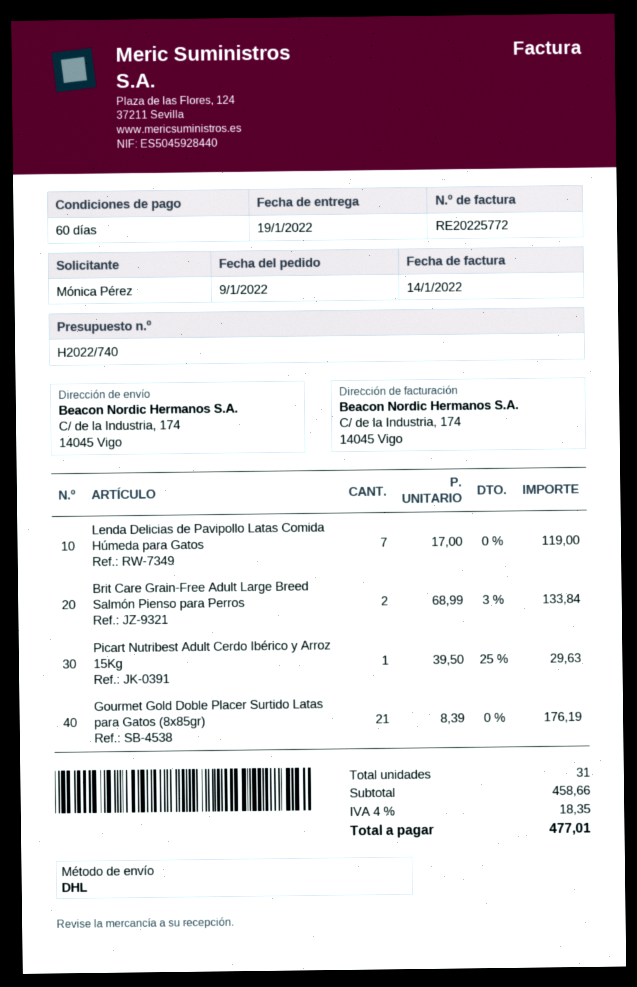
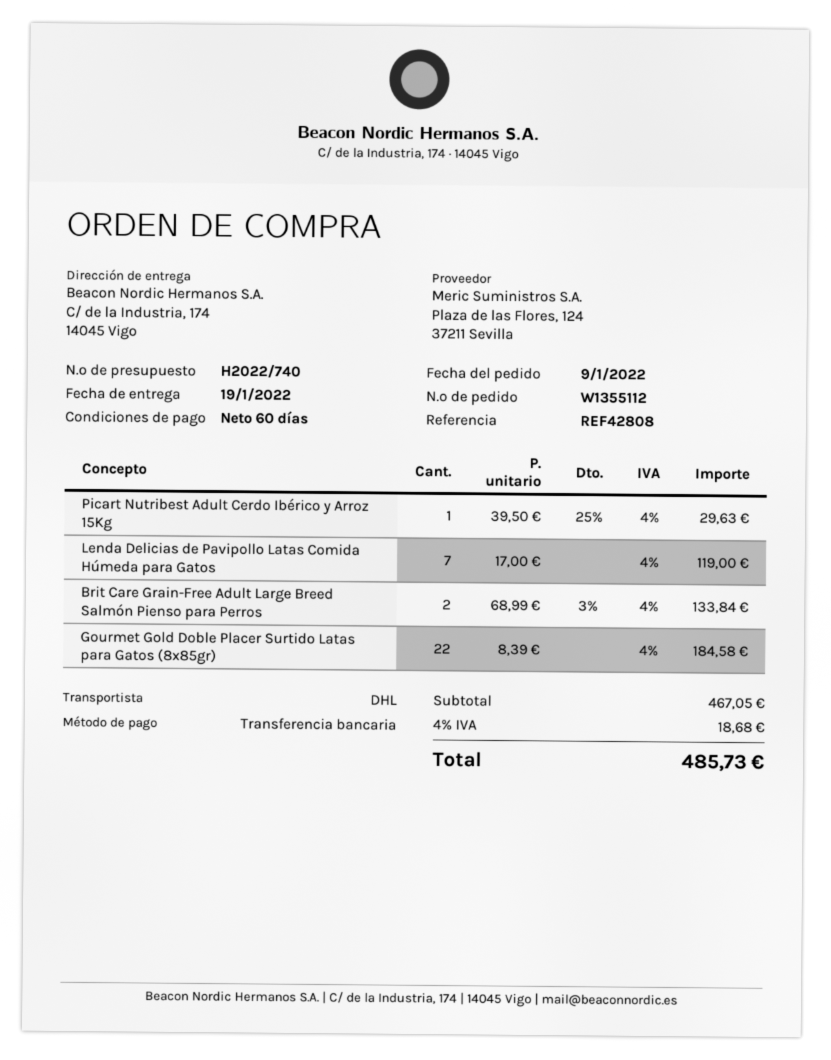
Gourmet Gold Doble Placer Surtido Latas para Gatos (8x85gr): 21 x 8.39 = 176.19 -> 22 x 8.39 = 184.58
subtotal: 458.66 -> 467.05
tax: 4% = 18.35 -> 4% = 18.68
total: 477.01 -> 485.73

